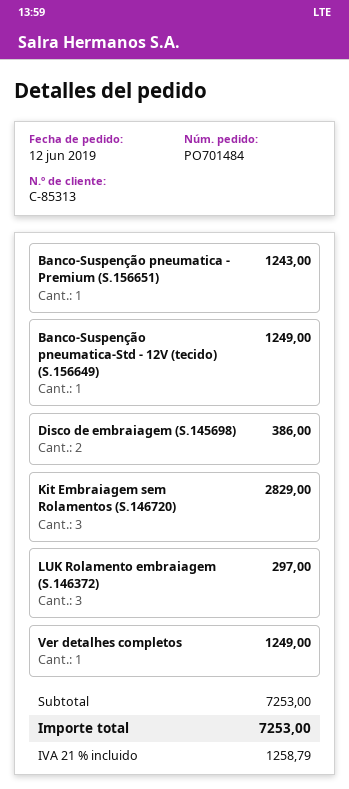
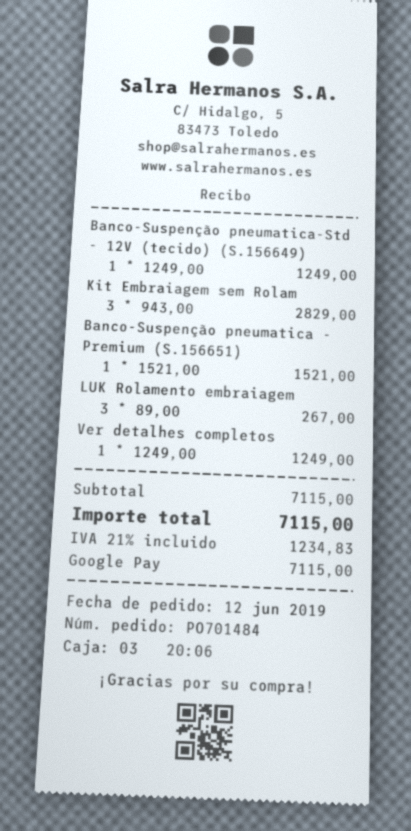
Banco-Suspenção pneumatica - Premium (S.156651): 1 for 1243.00 -> 1 for 1521.00
Disco de embraiagem (S.145698): 2 for 386.00 -> none
LUK Rolamento embraiagem (S.146372): 3 for 297.00 -> 3 for 267.00
subtotal: 7253.00 -> 7115.00
tax: 21% = 1258.79 -> 21% = 1234.83
total: 7253.00 -> 7115.00

